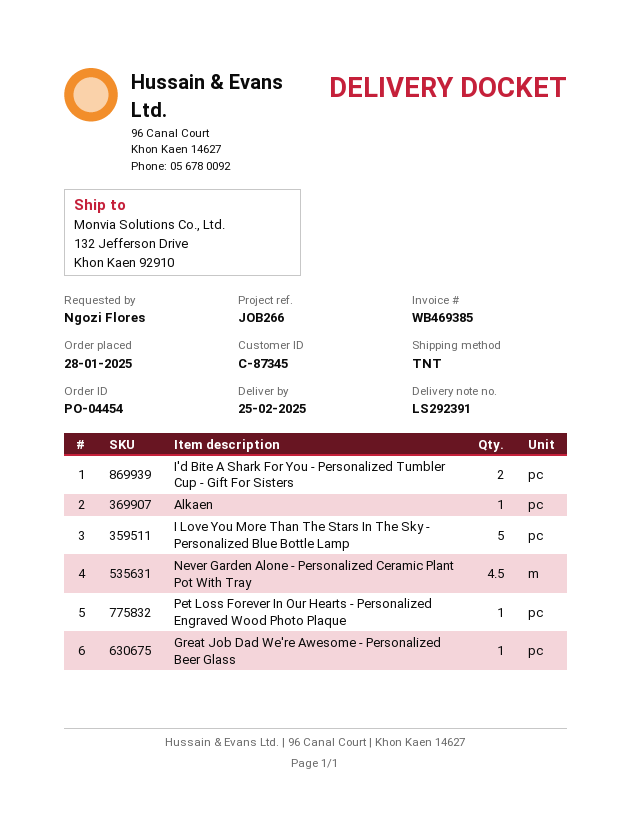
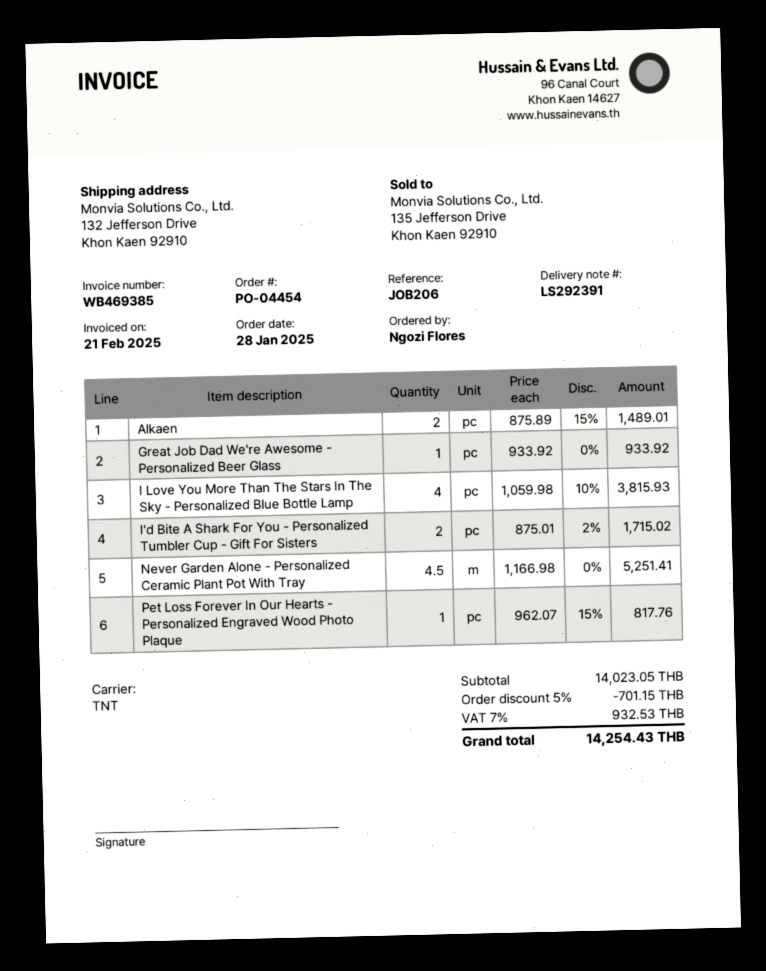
reference: JOB266 -> JOB206
Alkaen: 1 -> 2
I Love You More Than The Stars In The Sky - Personalized Blue Bottle Lamp: 5 -> 4

